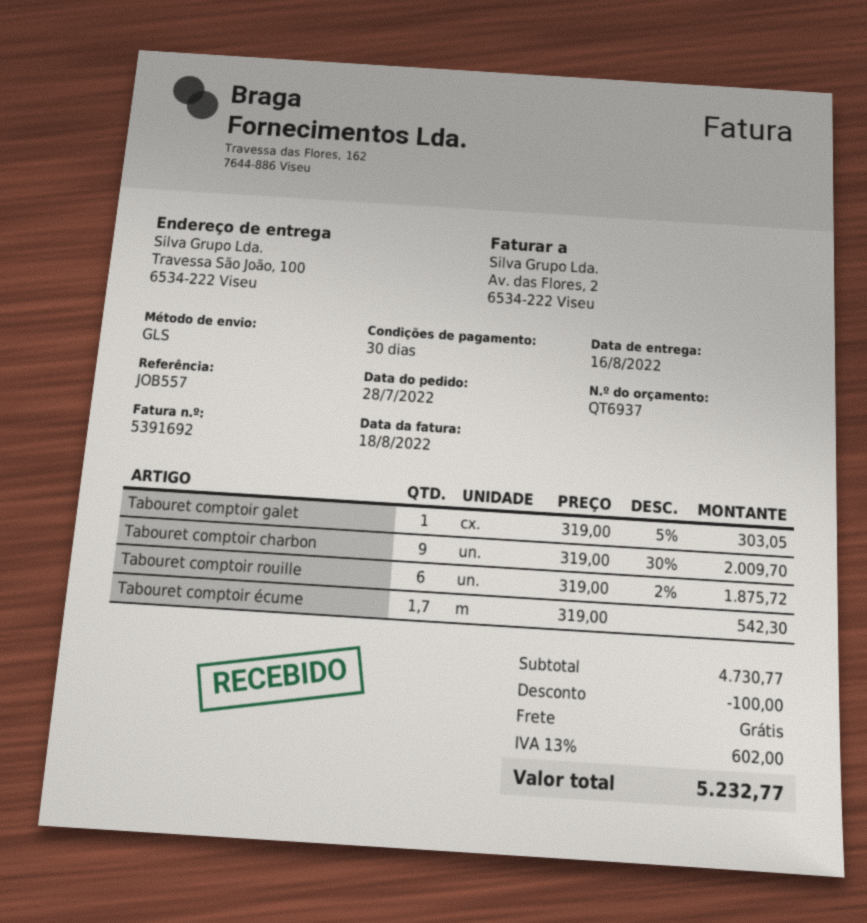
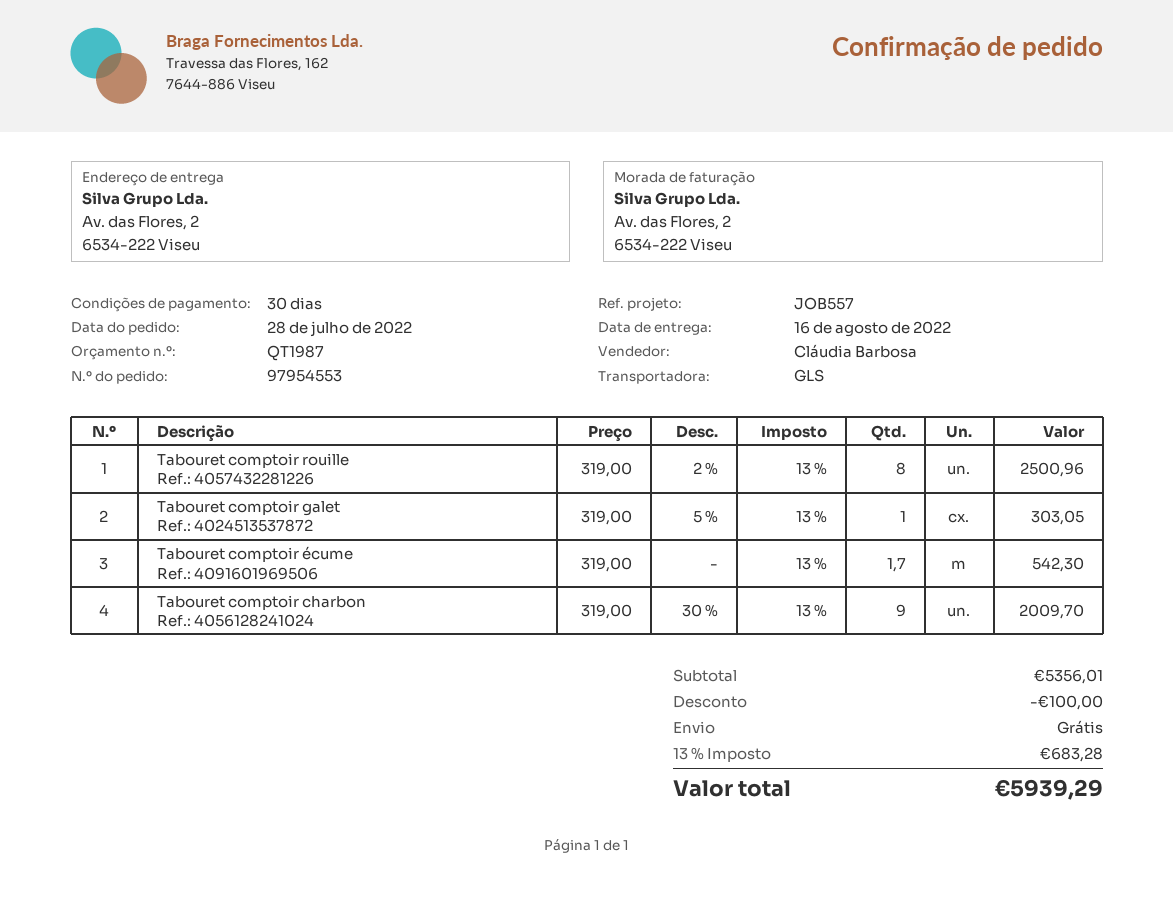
quote number: QT6937 -> QT1987
ship to: Travessa São João, 100, 6534-222 Viseu -> Av. das Flores, 2, 6534-222 Viseu
Tabouret comptoir rouille: 6 x 319.00 - 2% = 1875.72 -> 8 x 319.00 - 2% = 2500.96
subtotal: 4730.77 -> 5356.01
tax: 13% = 602.00 -> 13% = 683.28
total: 5232.77 -> 5939.29

